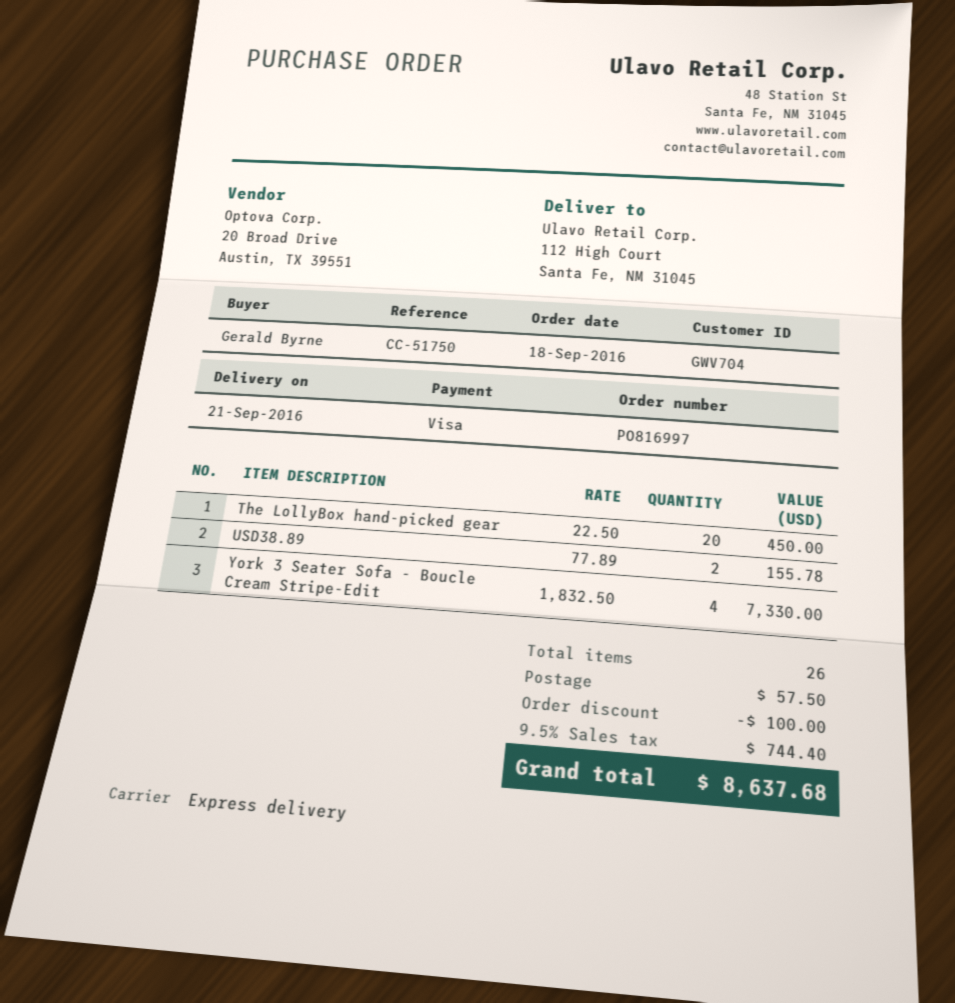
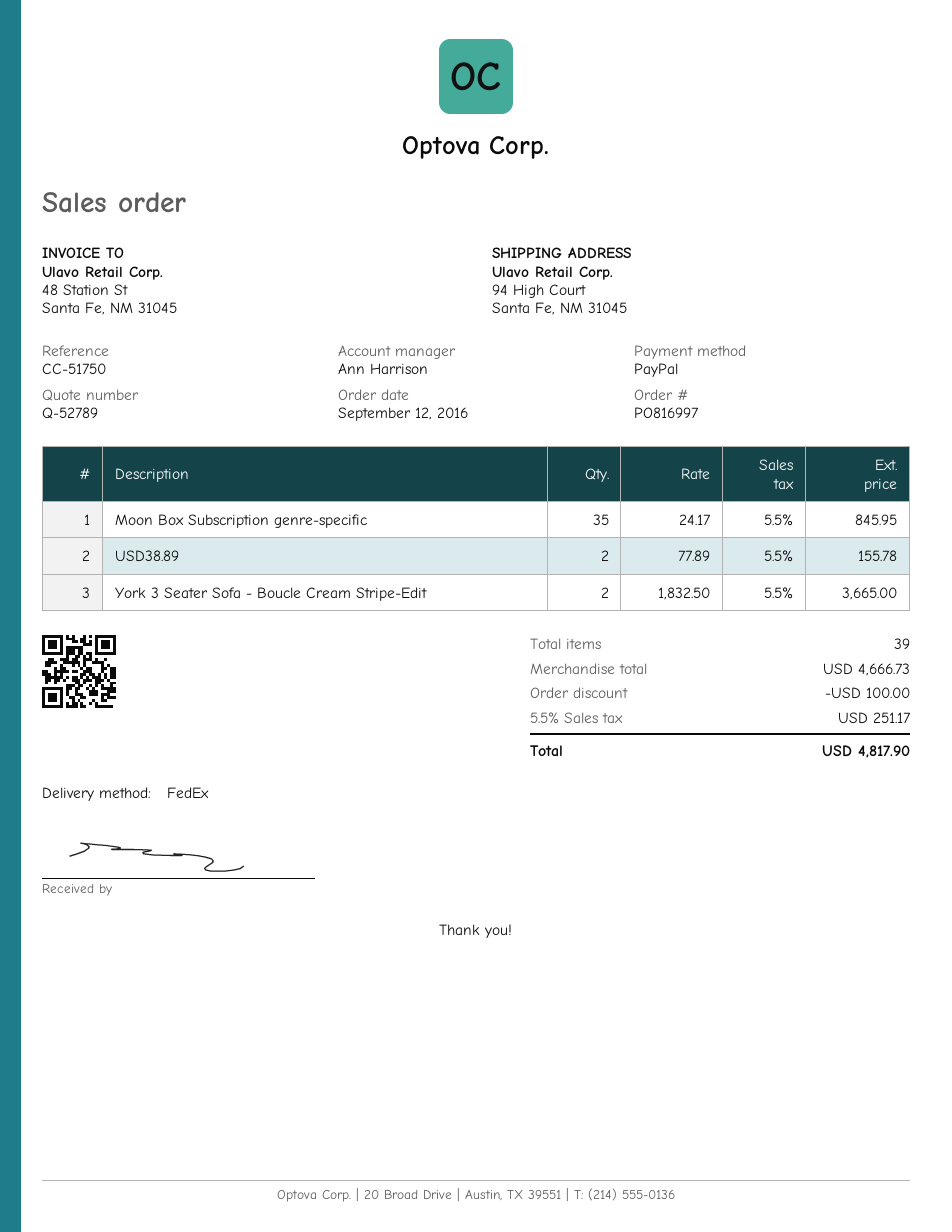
order date: 2016-09-18 -> 2016-09-12
payment method: Visa -> PayPal
shipping method: express -> FedEx
ship to: 112 High Court, Santa Fe, NM 31045 -> 94 High Court, Santa Fe, NM 31045
The LollyBox hand-picked gear: 20 x 22.50 = 450.00 -> none
York 3 Seater Sofa - Boucle Cream Stripe-Edit: 4 x 1832.50 = 7330.00 -> 2 x 1832.50 = 3665.00
Moon Box Subscription genre-specific: none -> 35 x 24.17 = 845.95
total quantity: 26 -> 39
shipping: 57.50 -> none
tax: 9.5% = 744.40 -> 5.5% = 251.17
total: 8637.68 -> 4817.90

